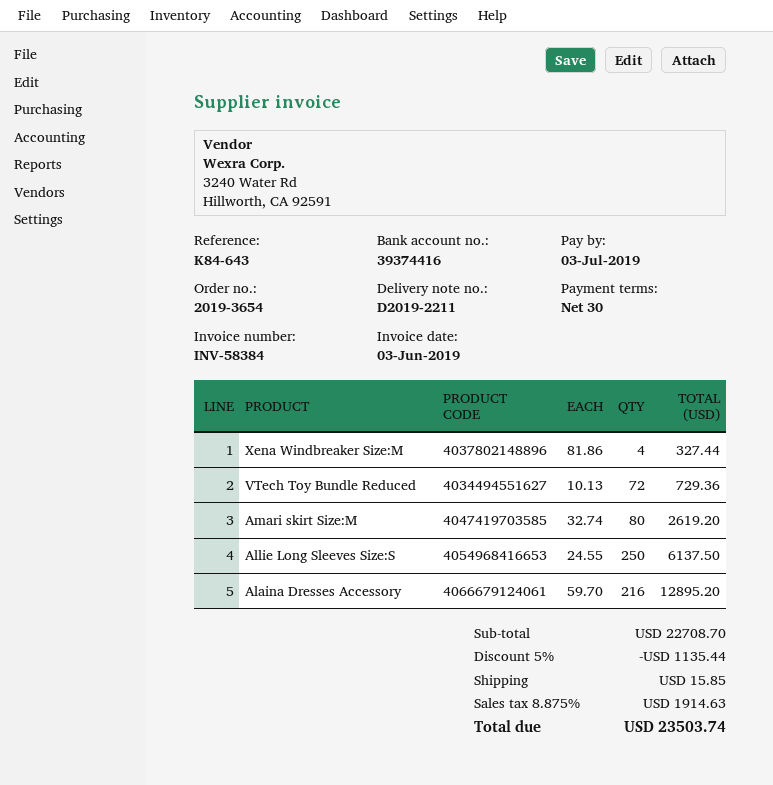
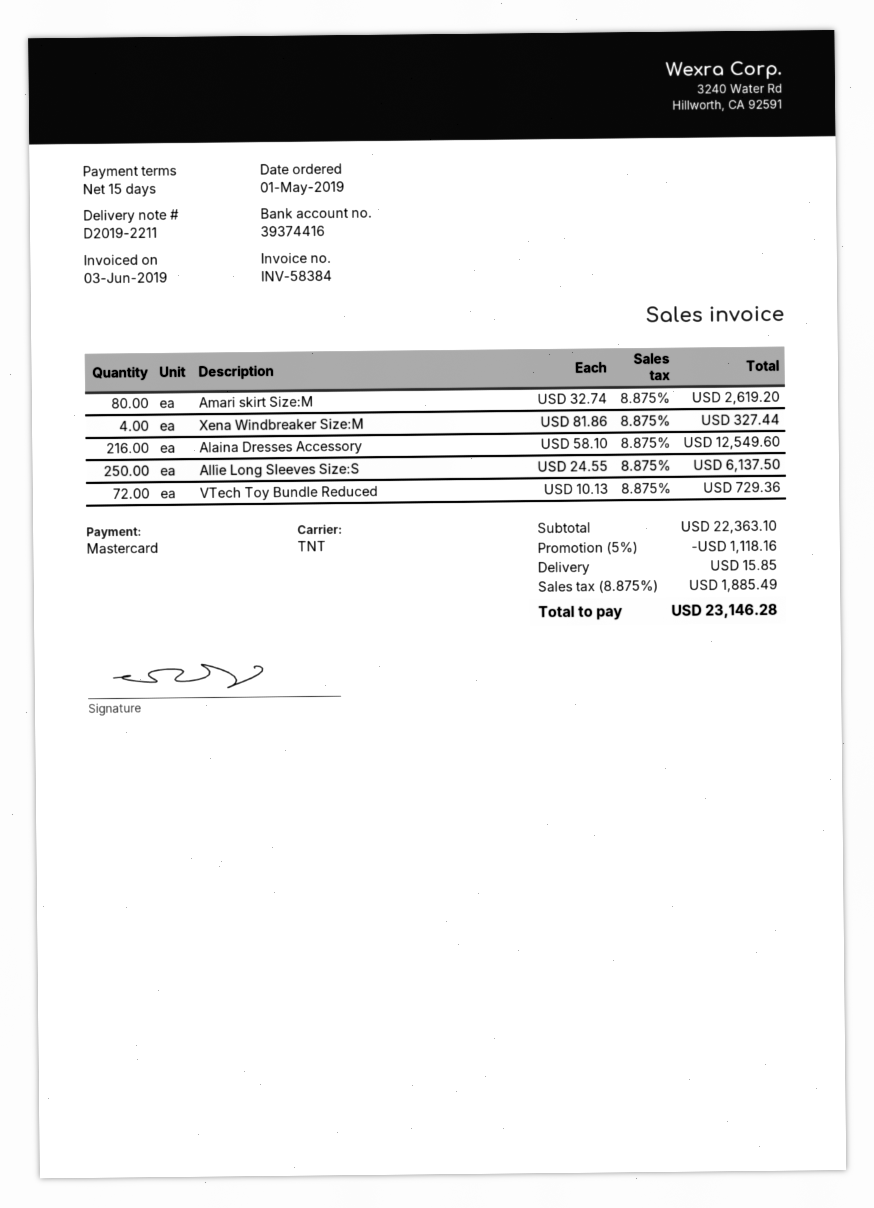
payment terms: 30 days -> 15 days
Alaina Dresses Accessory: 216 x 59.70 = 12895.20 -> 216 x 58.10 = 12549.60
subtotal: 22708.70 -> 22363.10
discount: 5% = 1135.44 -> 5% = 1118.16
tax: 8.875% = 1914.63 -> 8.875% = 1885.49
total: 23503.74 -> 23146.28

